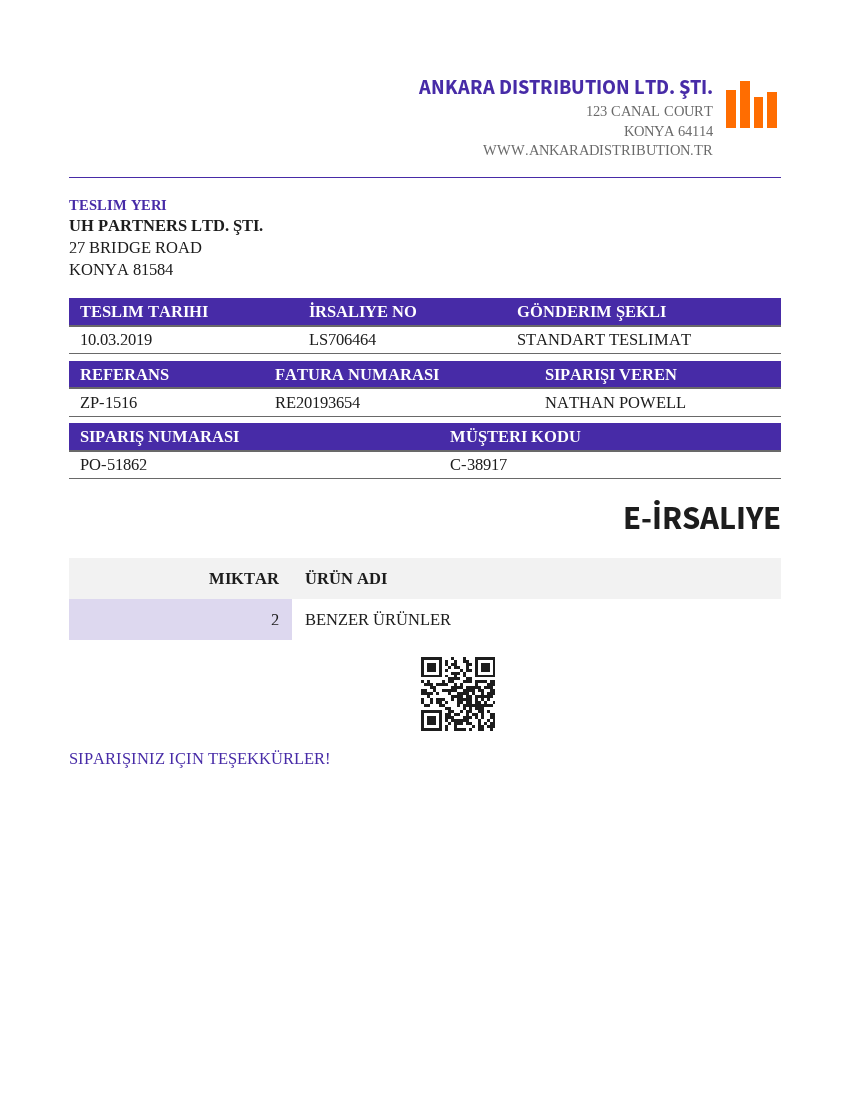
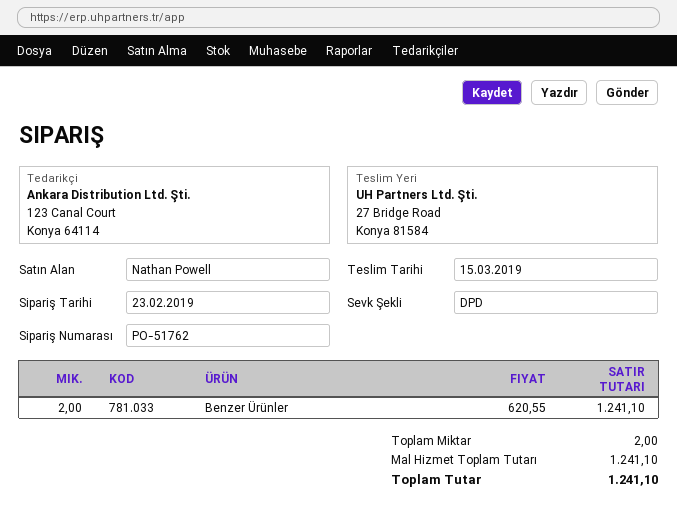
order number: PO-51862 -> PO-51762
delivery date: 2019-03-10 -> 2019-03-15
shipping method: standard -> DPD

